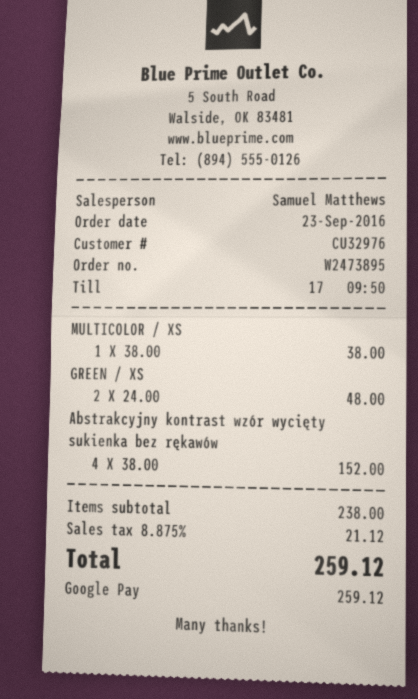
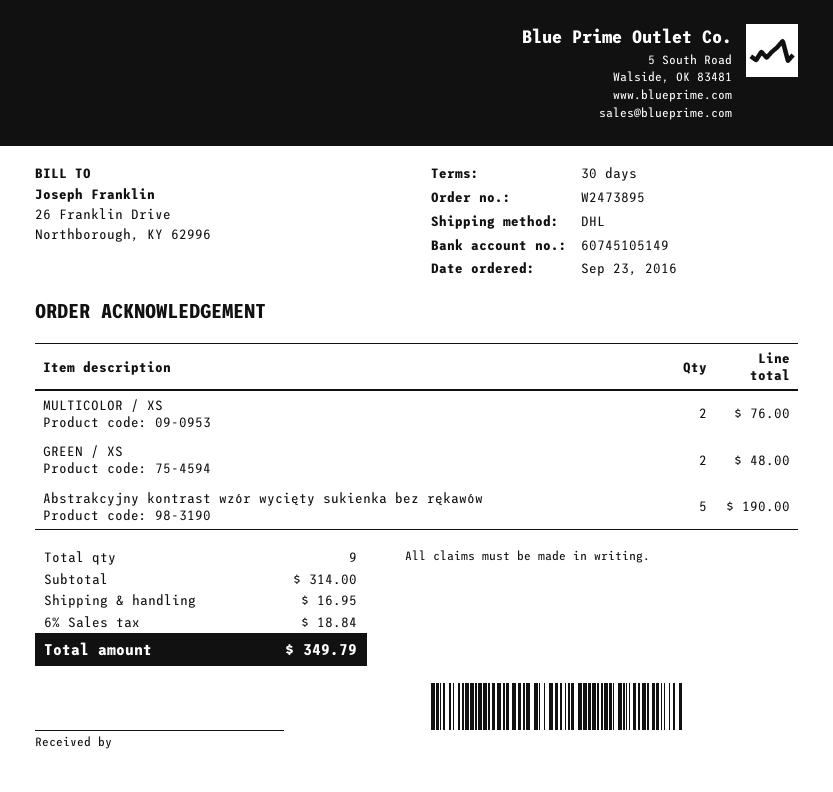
MULTICOLOR / XS: 1 for 38.00 -> 2 for 76.00
Abstrakcyjny kontrast wzór wycięty sukienka bez rękawów: 4 for 152.00 -> 5 for 190.00
subtotal: 238.00 -> 314.00
shipping: none -> 16.95
tax: 8.875% = 21.12 -> 6% = 18.84
total: 259.12 -> 349.79

